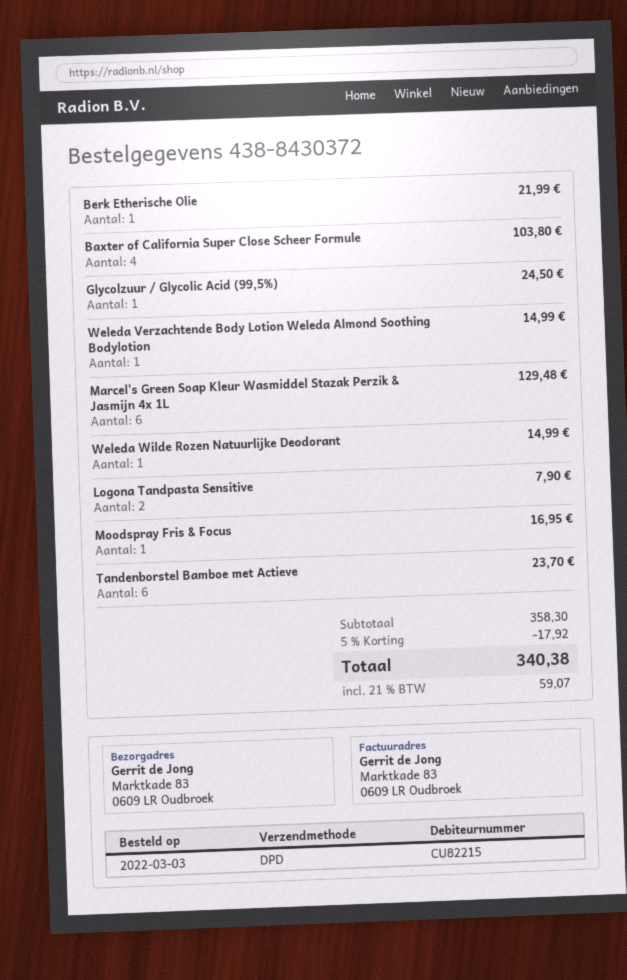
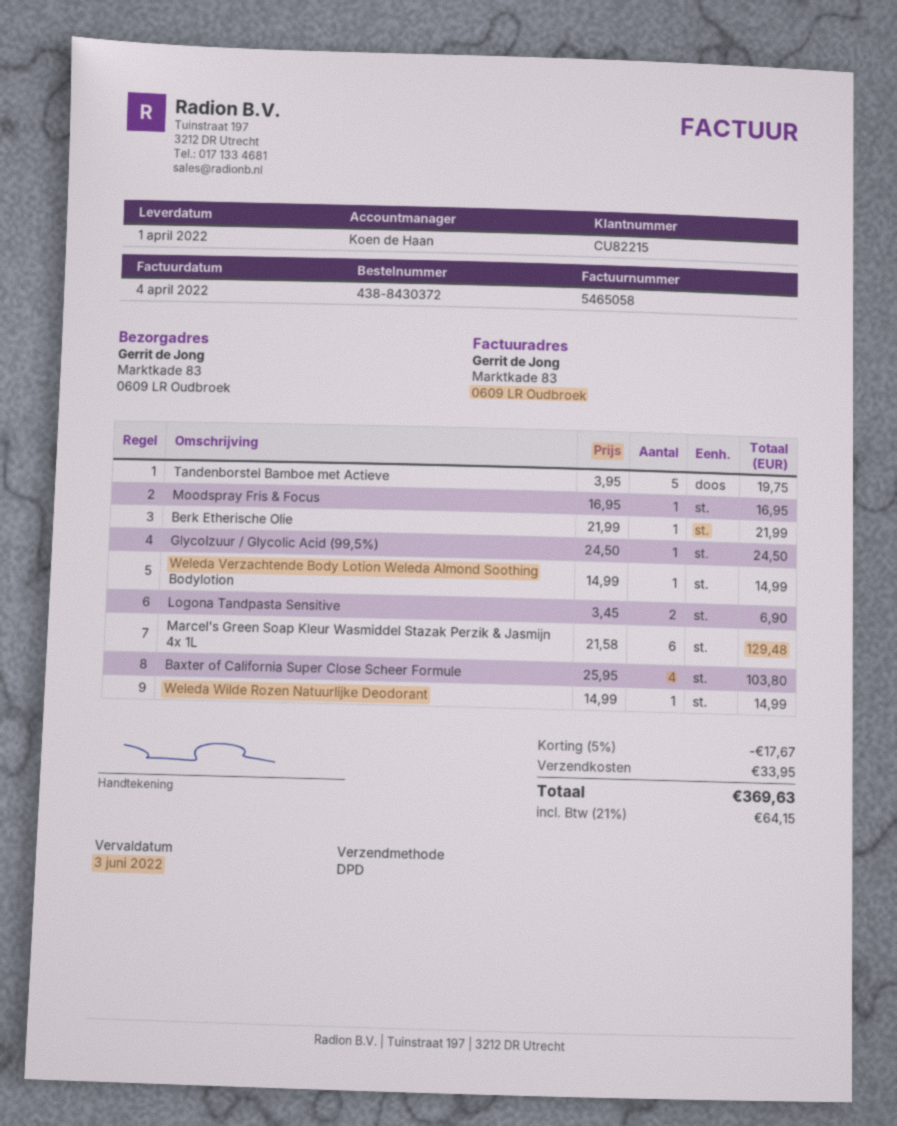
Logona Tandpasta Sensitive: 2 for 7.90 -> 2 for 6.90
Tandenborstel Bamboe met Actieve: 6 for 23.70 -> 5 for 19.75
discount: 5% = 17.92 -> 5% = 17.67
shipping: none -> 33.95
tax: 21% = 59.07 -> 21% = 64.15
total: 340.38 -> 369.63

